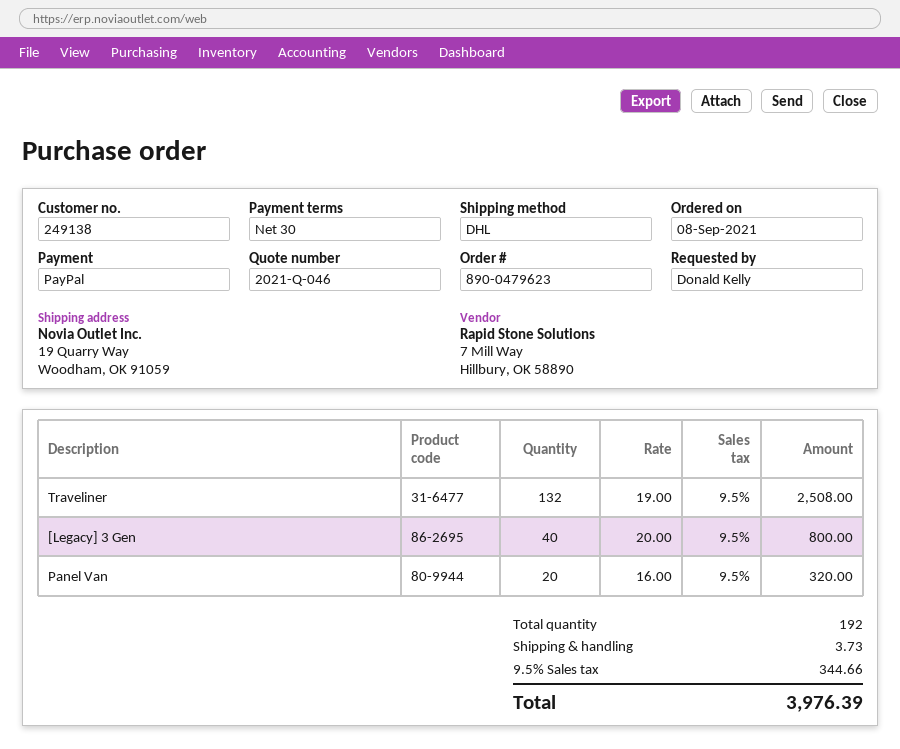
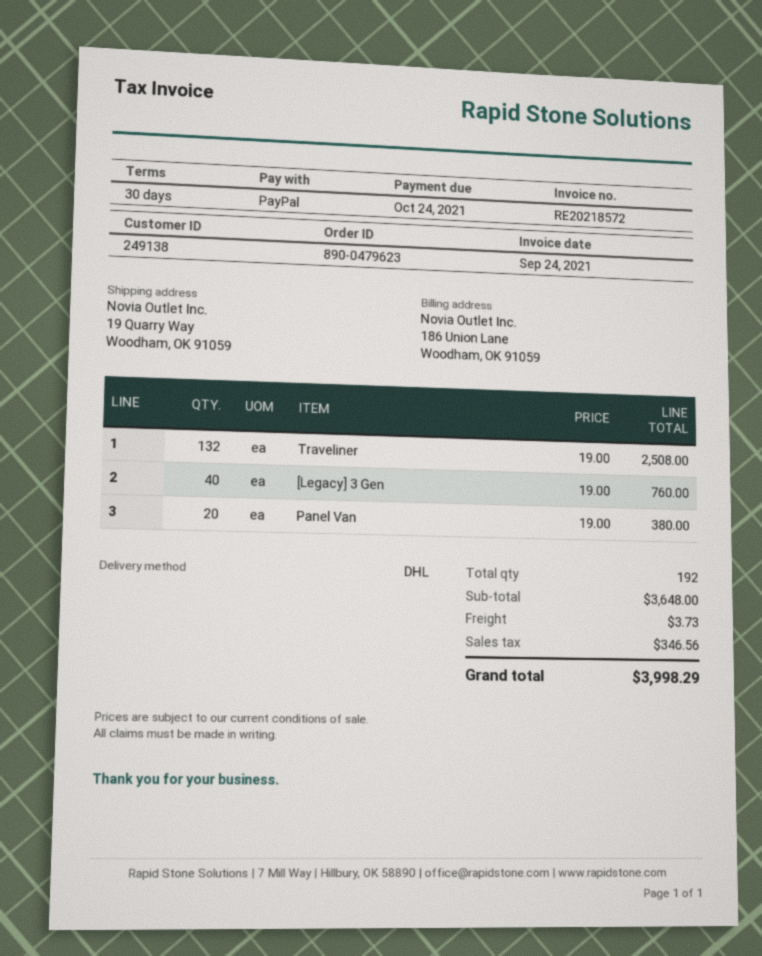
[Legacy] 3 Gen: 40 x 20.00 = 800.00 -> 40 x 19.00 = 760.00
Panel Van: 20 x 16.00 = 320.00 -> 20 x 19.00 = 380.00
tax: 344.66 -> 346.56
total: 3976.39 -> 3998.29

